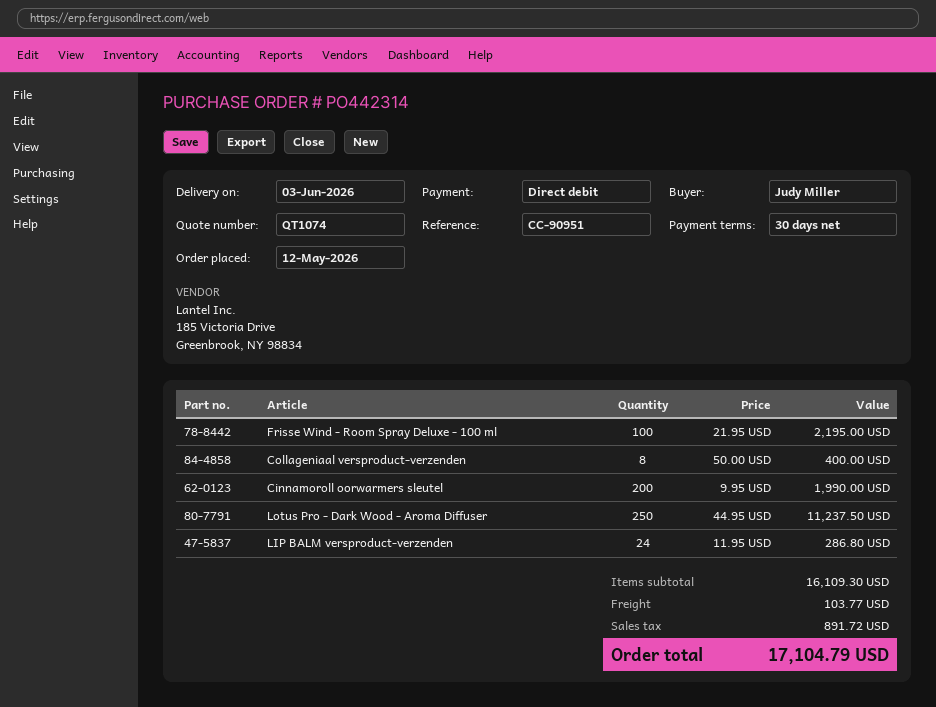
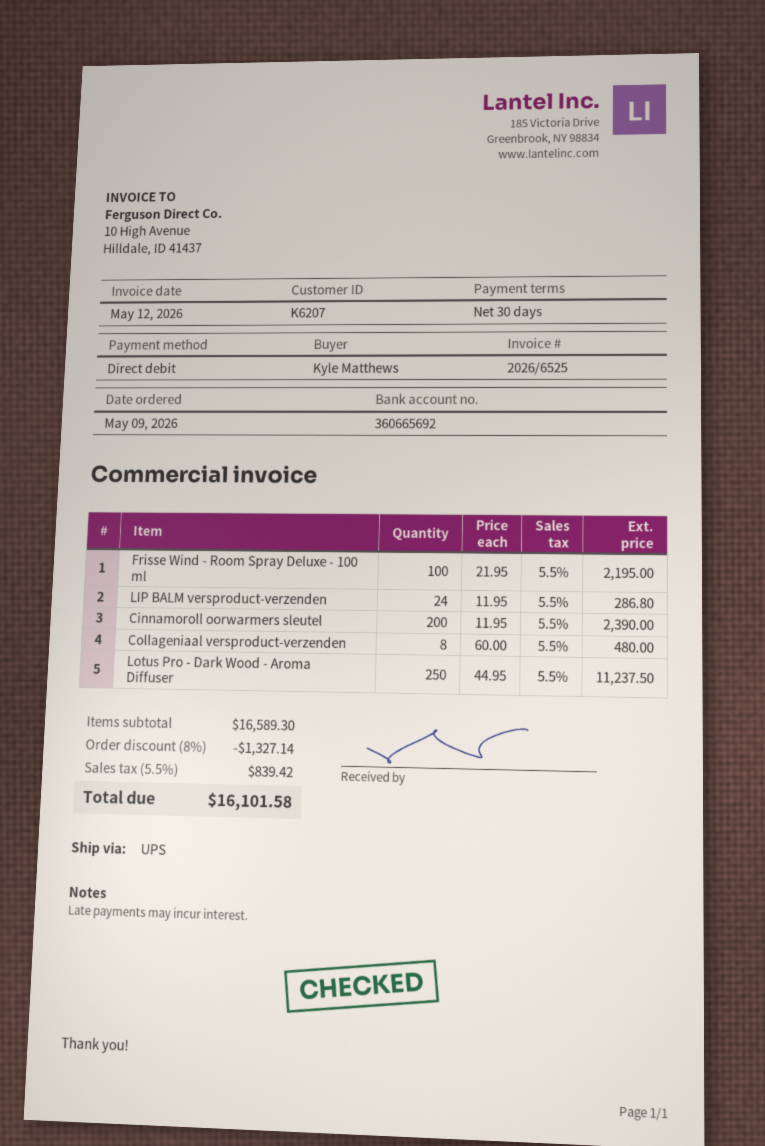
order date: 2026-05-12 -> 2026-05-09
ordered by: Judy Miller -> Kyle Matthews
Collageniaal versproduct-verzenden: 8 x 50.00 = 400.00 -> 8 x 60.00 = 480.00
Cinnamoroll oorwarmers sleutel: 200 x 9.95 = 1990.00 -> 200 x 11.95 = 2390.00
subtotal: 16109.30 -> 16589.30
discount: none -> 8% = 1327.14
shipping: 103.77 -> none
tax: 891.72 -> 839.42
total: 17104.79 -> 16101.58

